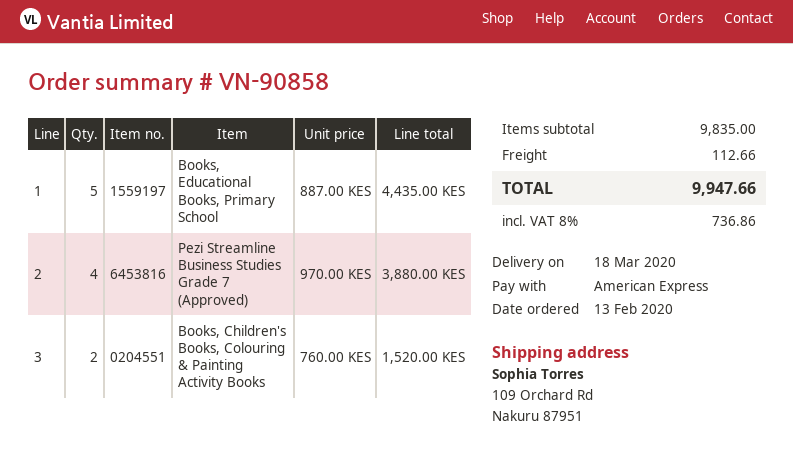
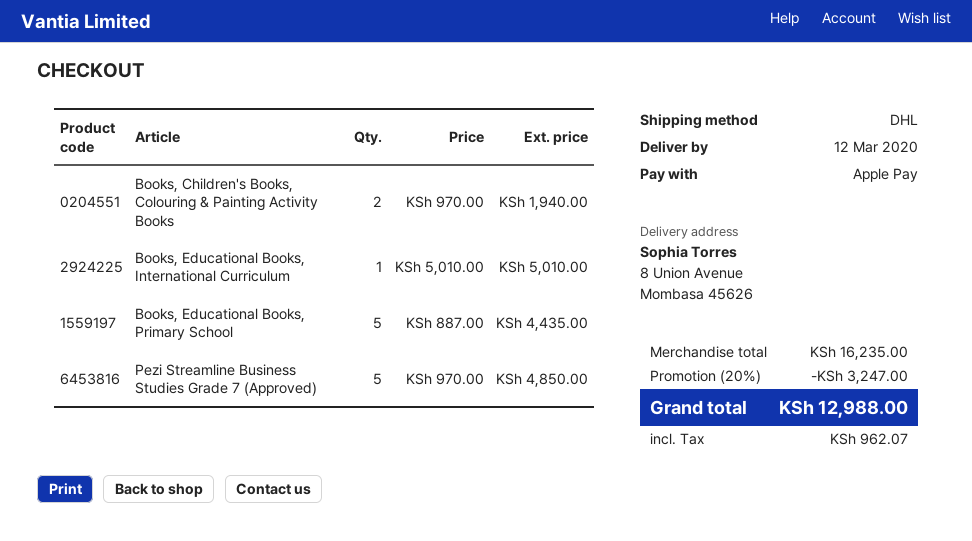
delivery date: 2020-03-18 -> 2020-03-12
payment method: American Express -> Apple Pay
ship to: 109 Orchard Rd, Nakuru 87951 -> 8 Union Avenue, Mombasa 45626
Pezi Streamline Business Studies Grade 7 (Approved): 4 x 970.00 = 3880.00 -> 5 x 970.00 = 4850.00
Books, Children's Books, Colouring & Painting Activity Books: 2 x 760.00 = 1520.00 -> 2 x 970.00 = 1940.00
Books, Educational Books, International Curriculum: none -> 1 x 5010.00 = 5010.00
subtotal: 9835.00 -> 16235.00
discount: none -> 20% = 3247.00
shipping: 112.66 -> none
tax: 736.86 -> 962.07
total: 9947.66 -> 12988.00

